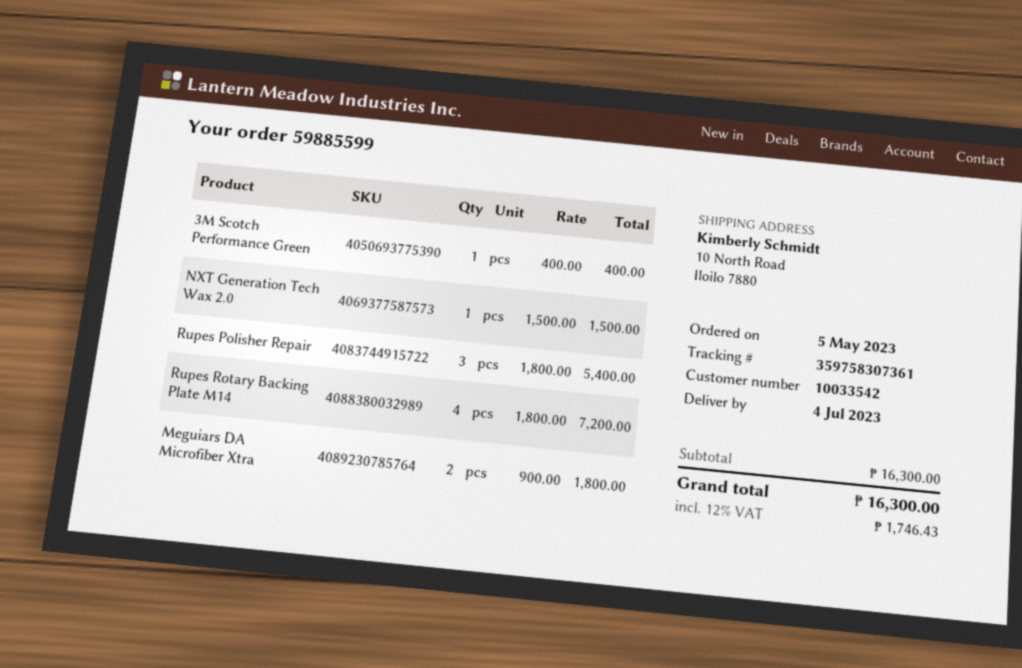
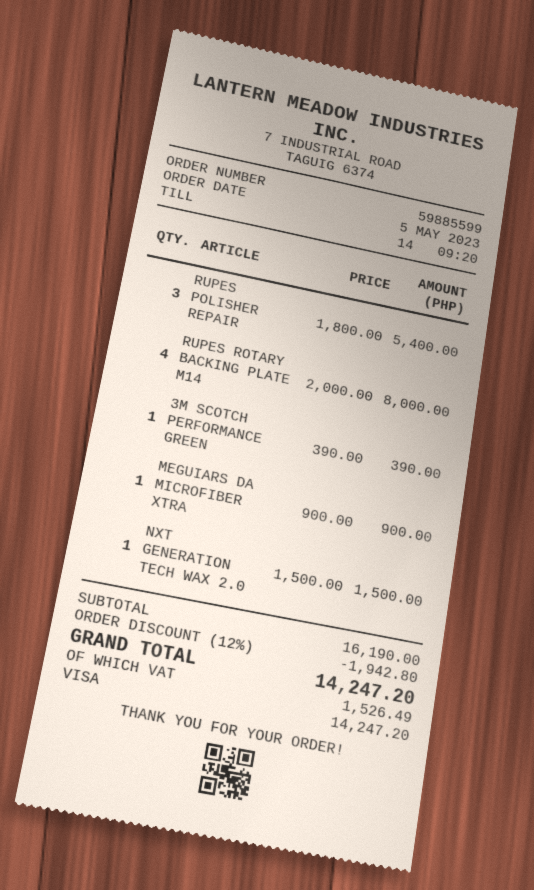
3M Scotch Performance Green: 1 x 400.00 = 400.00 -> 1 x 390.00 = 390.00
Rupes Rotary Backing Plate M14: 4 x 1800.00 = 7200.00 -> 4 x 2000.00 = 8000.00
Meguiars DA Microfiber Xtra: 2 x 900.00 = 1800.00 -> 1 x 900.00 = 900.00
subtotal: 16300.00 -> 16190.00
discount: none -> 12% = 1942.80
tax: 1746.43 -> 1526.49
total: 16300.00 -> 14247.20

